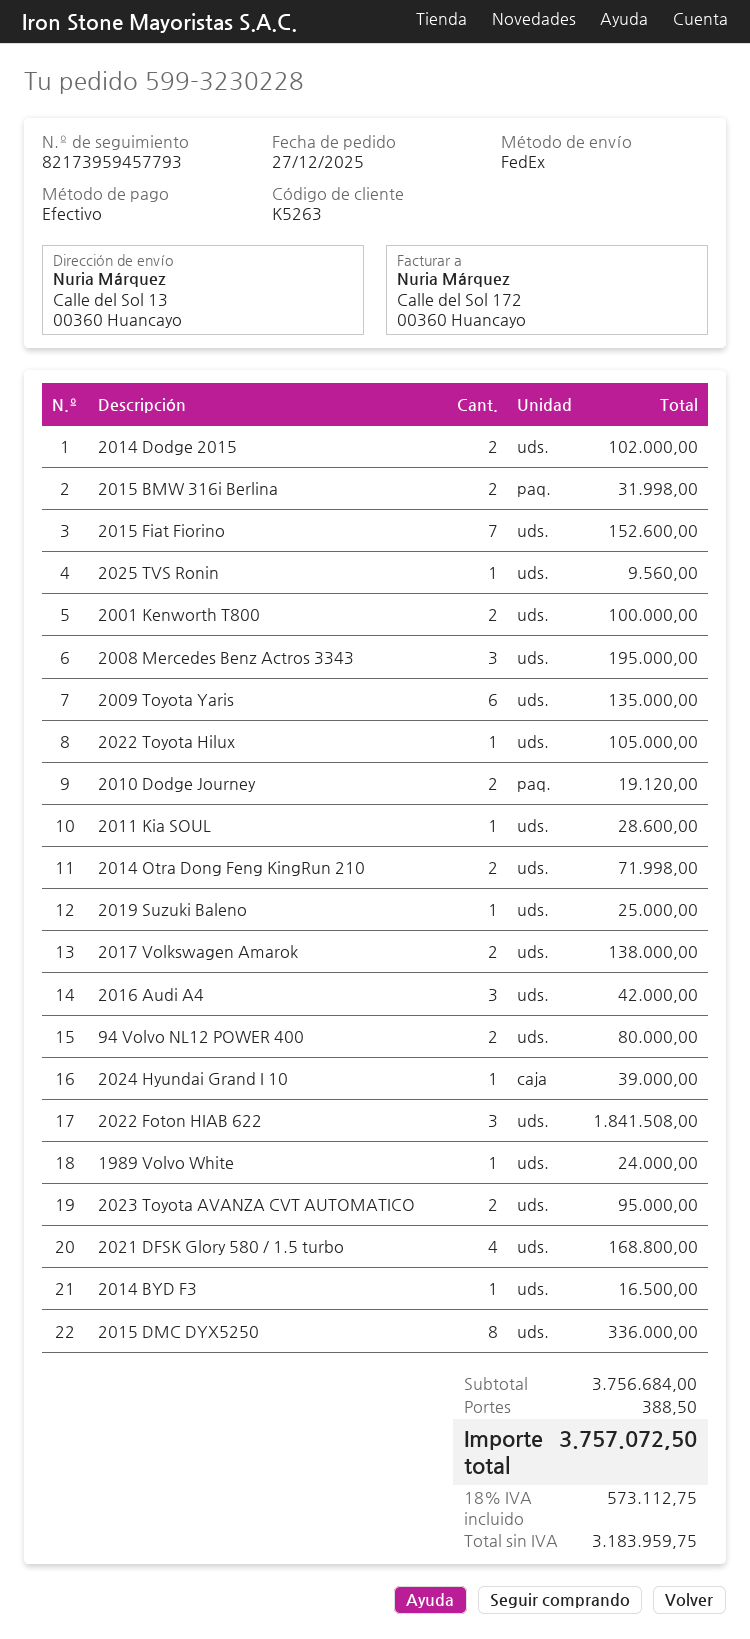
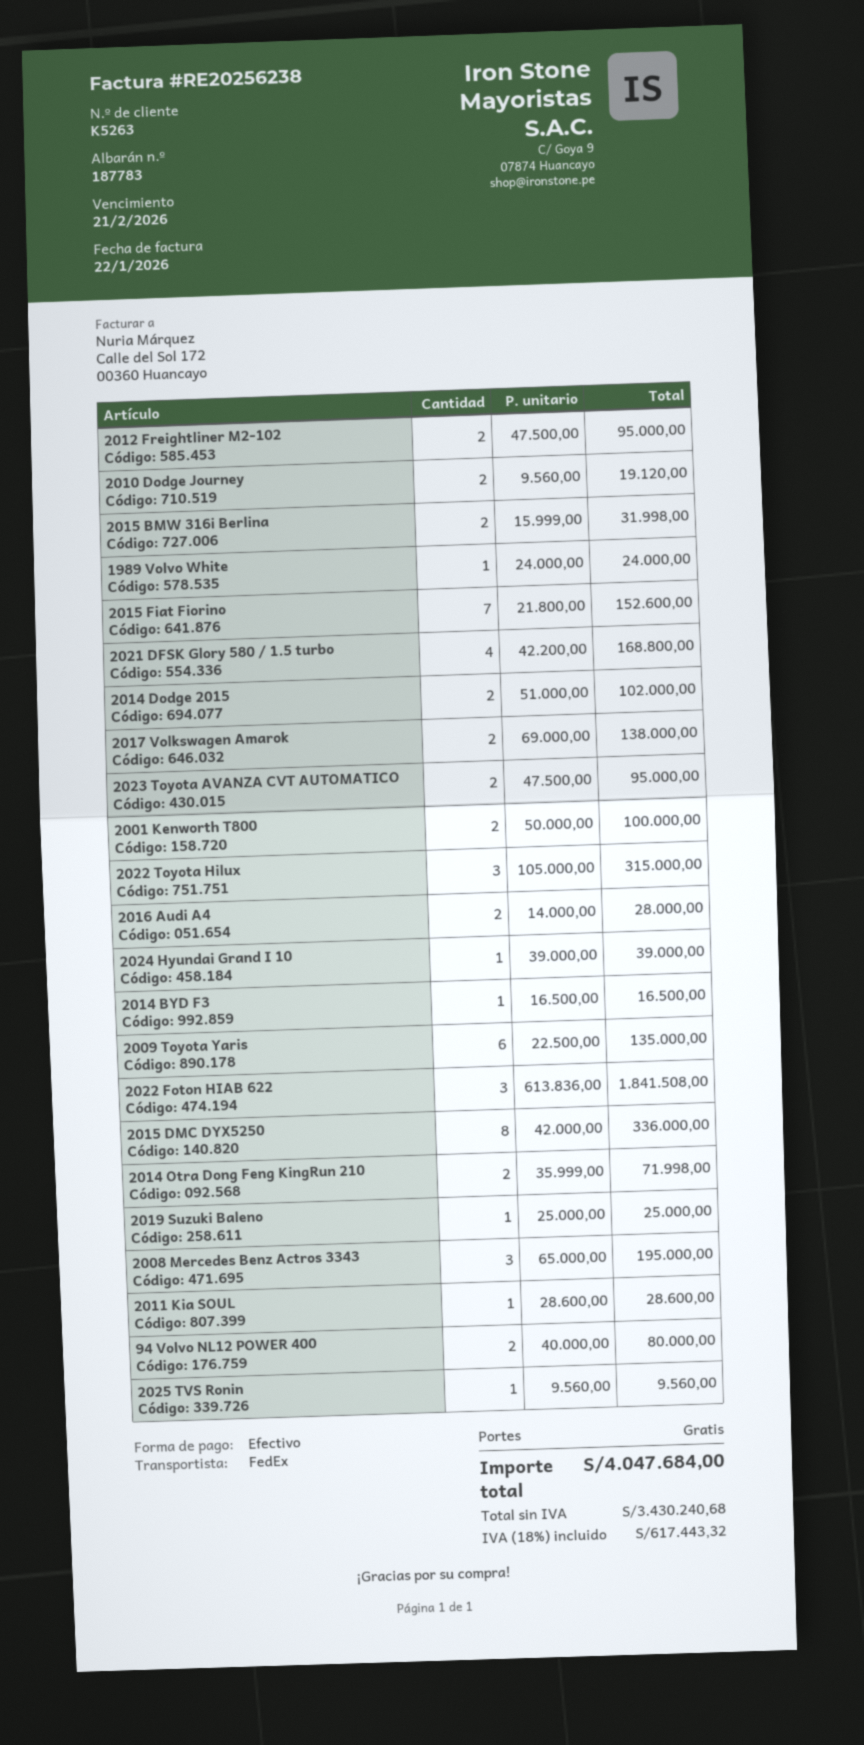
2022 Toyota Hilux: 1 for 105000.00 -> 3 for 315000.00
2016 Audi A4: 3 for 42000.00 -> 2 for 28000.00
2012 Freightliner M2-102: none -> 2 for 95000.00
shipping: 388.50 -> 0.00
net: 3183959.75 -> 3430240.68
tax: 18% = 573112.75 -> 18% = 617443.32
total: 3757072.50 -> 4047684.00

